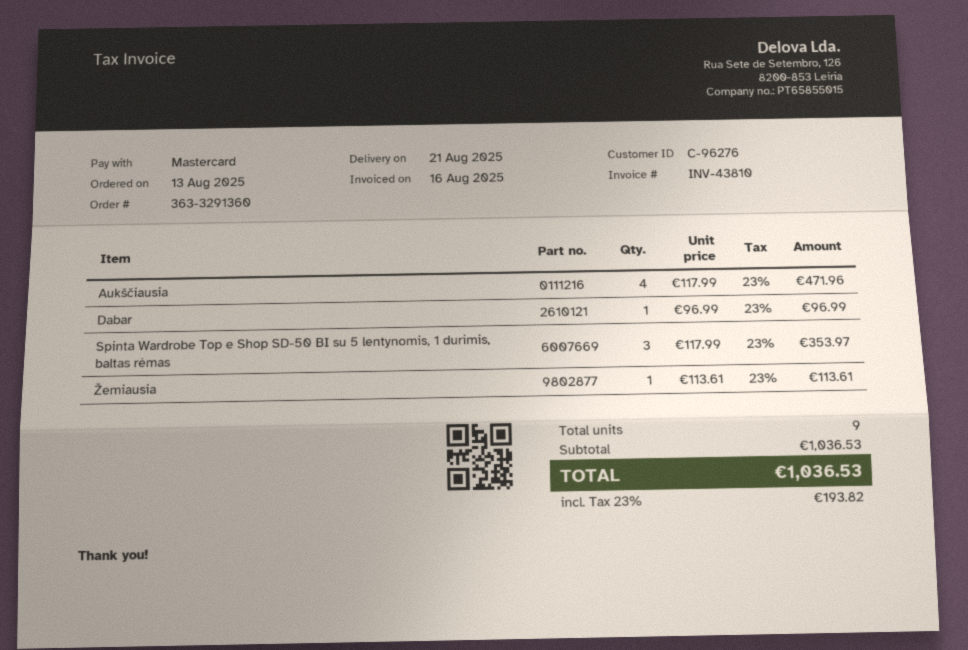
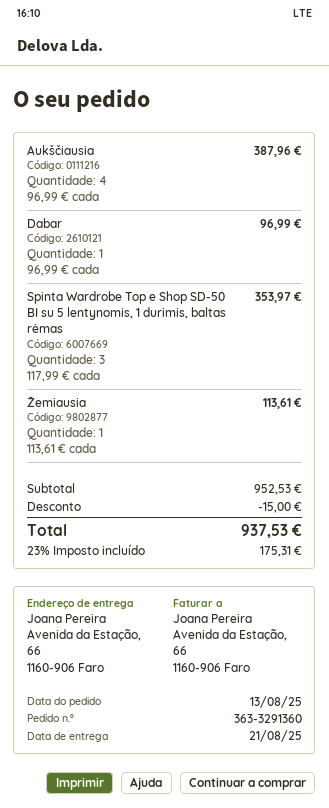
Aukščiausia: 4 x 117.99 = 471.96 -> 4 x 96.99 = 387.96
subtotal: 1036.53 -> 952.53
discount: none -> 15.00
tax: 23% = 193.82 -> 23% = 175.31
total: 1036.53 -> 937.53

